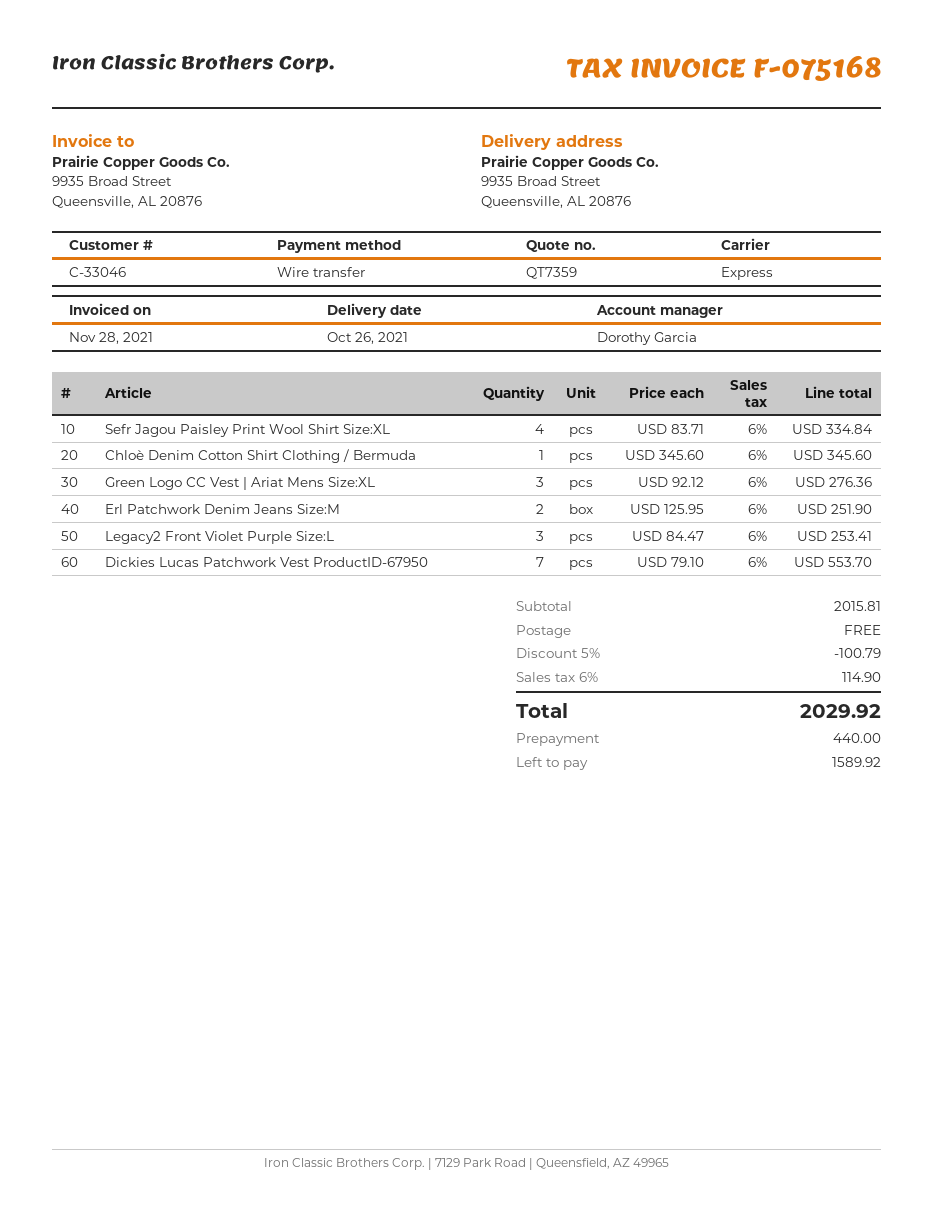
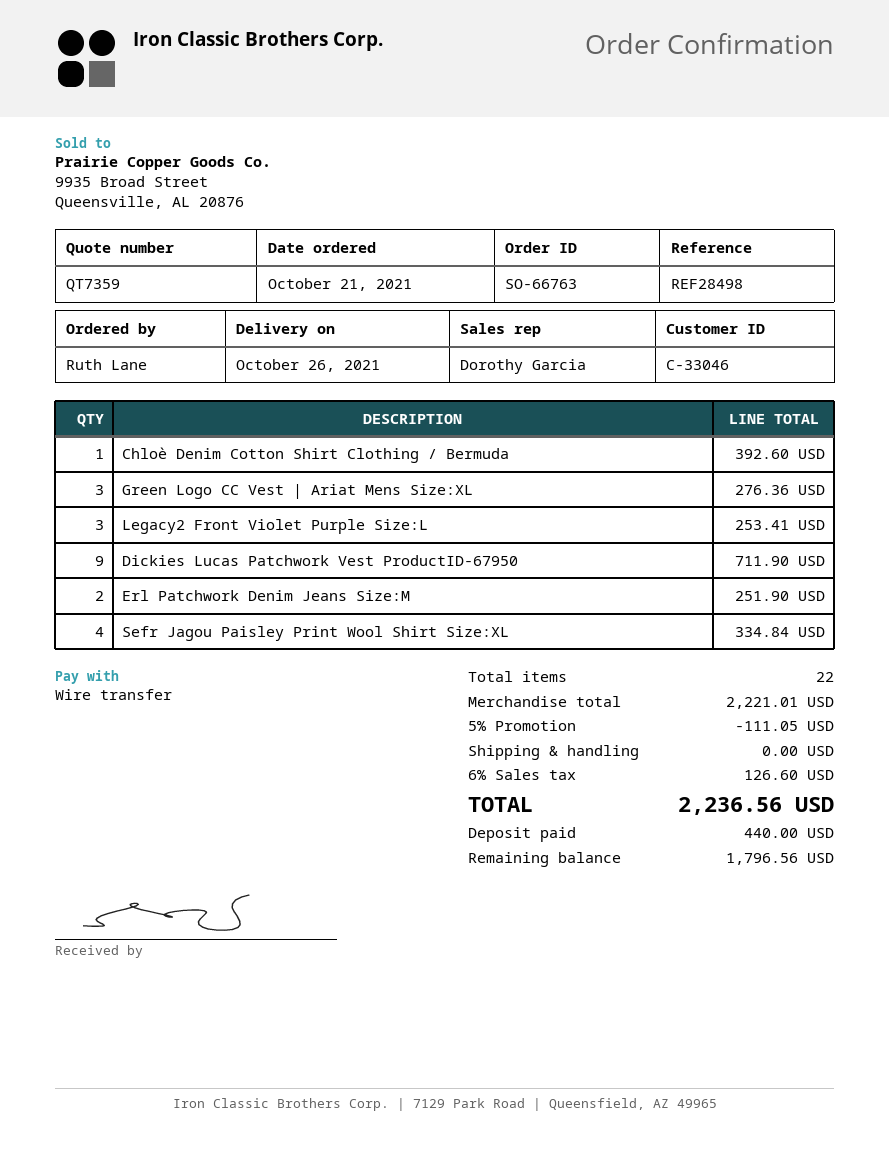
Chloè Denim Cotton Shirt Clothing / Bermuda: 1 for 345.60 -> 1 for 392.60
Dickies Lucas Patchwork Vest ProductID-67950: 7 for 553.70 -> 9 for 711.90
subtotal: 2015.81 -> 2221.01
discount: 5% = 100.79 -> 5% = 111.05
tax: 6% = 114.90 -> 6% = 126.60
total: 2029.92 -> 2236.56
balance: 1589.92 -> 1796.56

